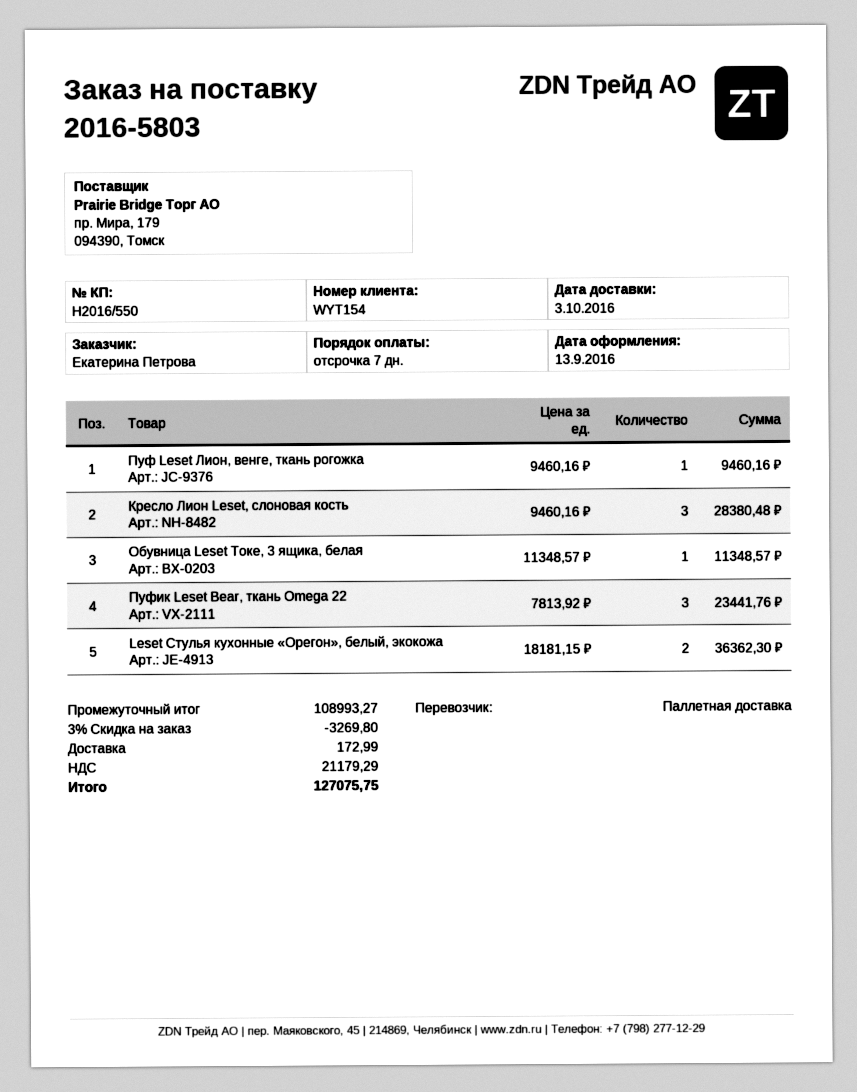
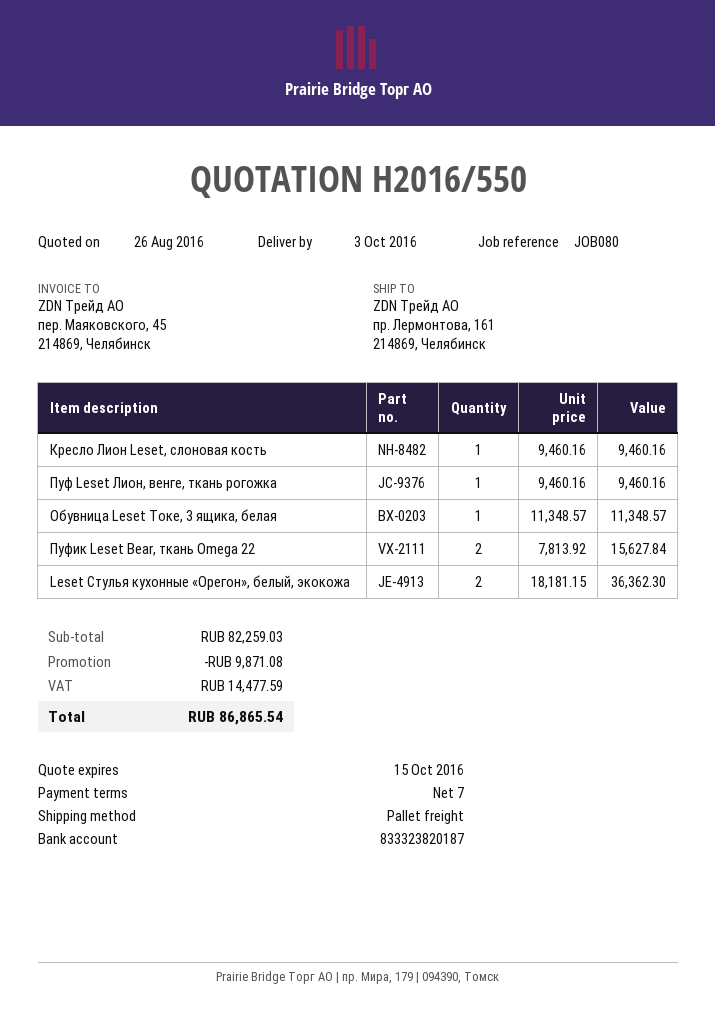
Кресло Лион Leset, слоновая кость: 3 x 9460.16 = 28380.48 -> 1 x 9460.16 = 9460.16
Пуфик Leset Bear, ткань Omega 22: 3 x 7813.92 = 23441.76 -> 2 x 7813.92 = 15627.84
subtotal: 108993.27 -> 82259.03
discount: 3269.80 -> 9871.08
shipping: 172.99 -> none
tax: 21179.29 -> 14477.59
total: 127075.75 -> 86865.54

